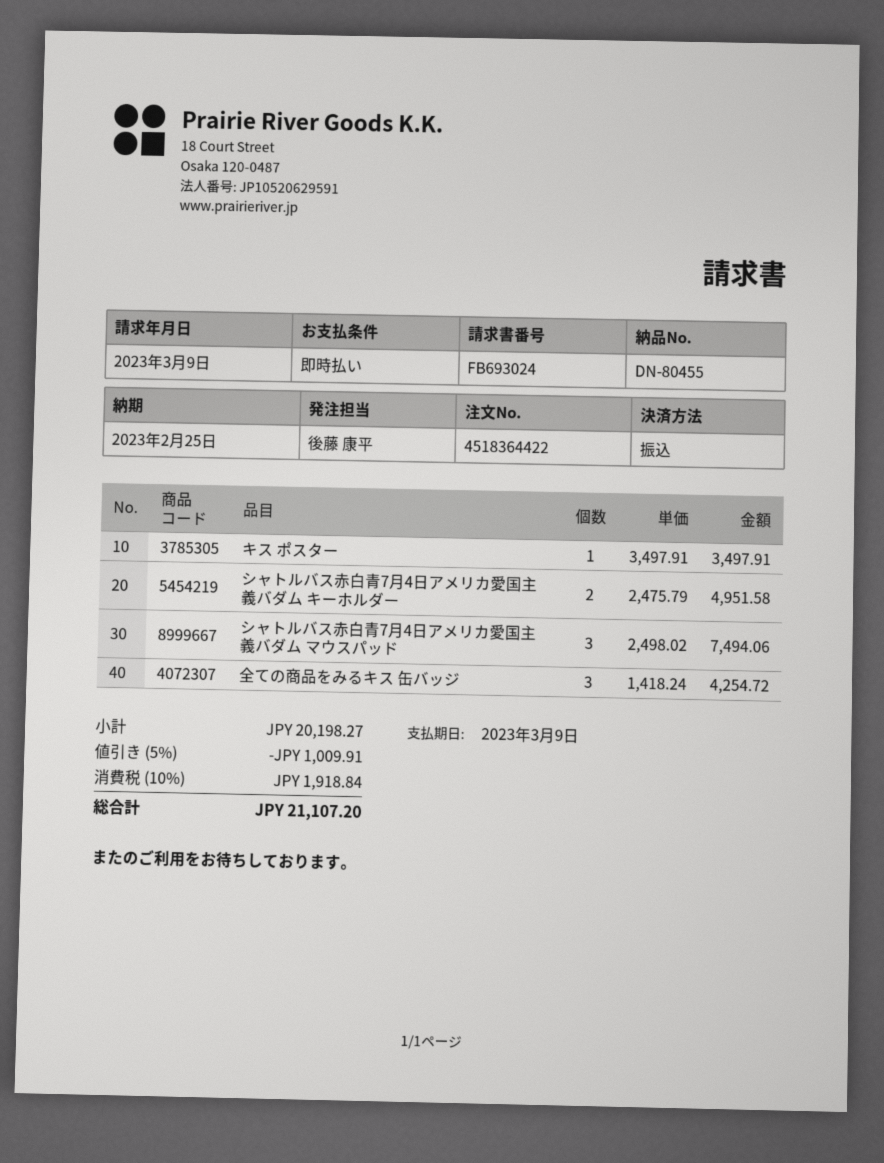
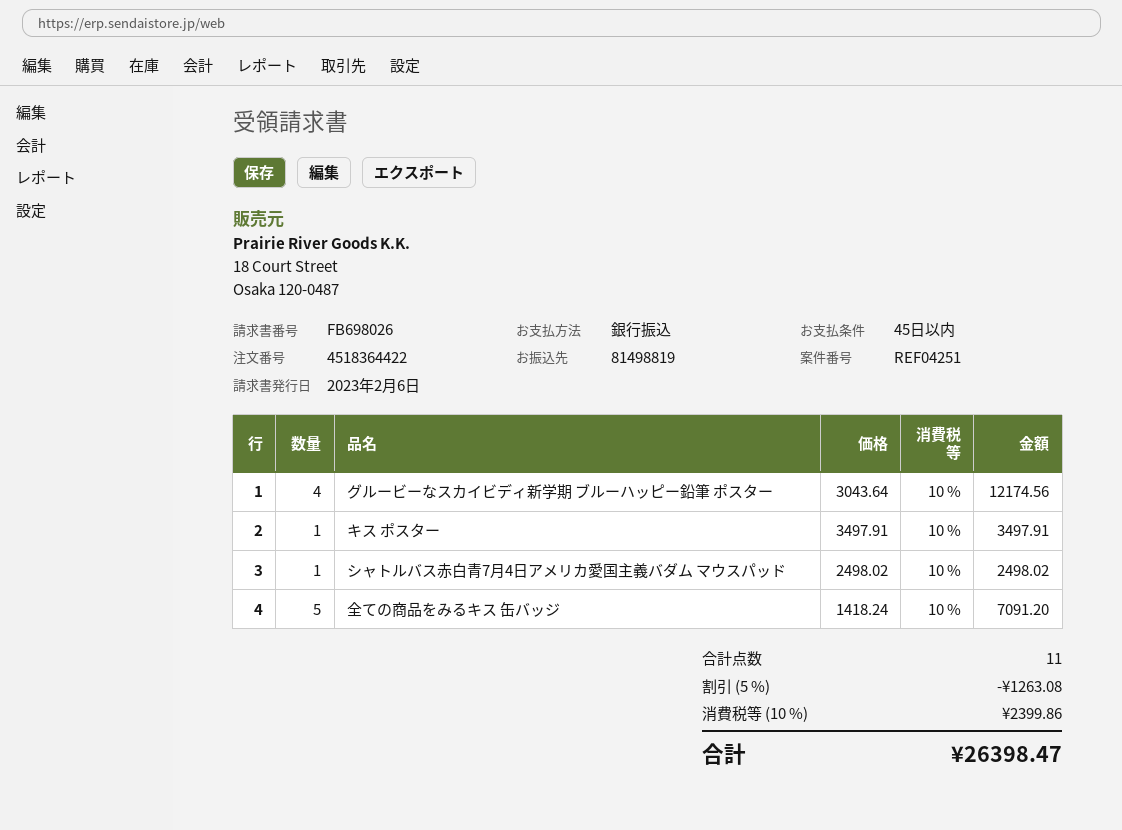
invoice number: FB693024 -> FB698026
invoice date: 2023-03-09 -> 2023-02-06
payment terms: on receipt -> 45 days
シャトルバス赤白青7月4日アメリカ愛国主義バダム キーホルダー: 2 x 2475.79 = 4951.58 -> none
シャトルバス赤白青7月4日アメリカ愛国主義バダム マウスパッド: 3 x 2498.02 = 7494.06 -> 1 x 2498.02 = 2498.02
全ての商品をみるキス 缶バッジ: 3 x 1418.24 = 4254.72 -> 5 x 1418.24 = 7091.20
グルービーなスカイビディ新学期 ブルーハッピー鉛筆 ポスター: none -> 4 x 3043.64 = 12174.56
discount: 5% = 1009.91 -> 5% = 1263.08
tax: 10% = 1918.84 -> 10% = 2399.86
total: 21107.20 -> 26398.47

